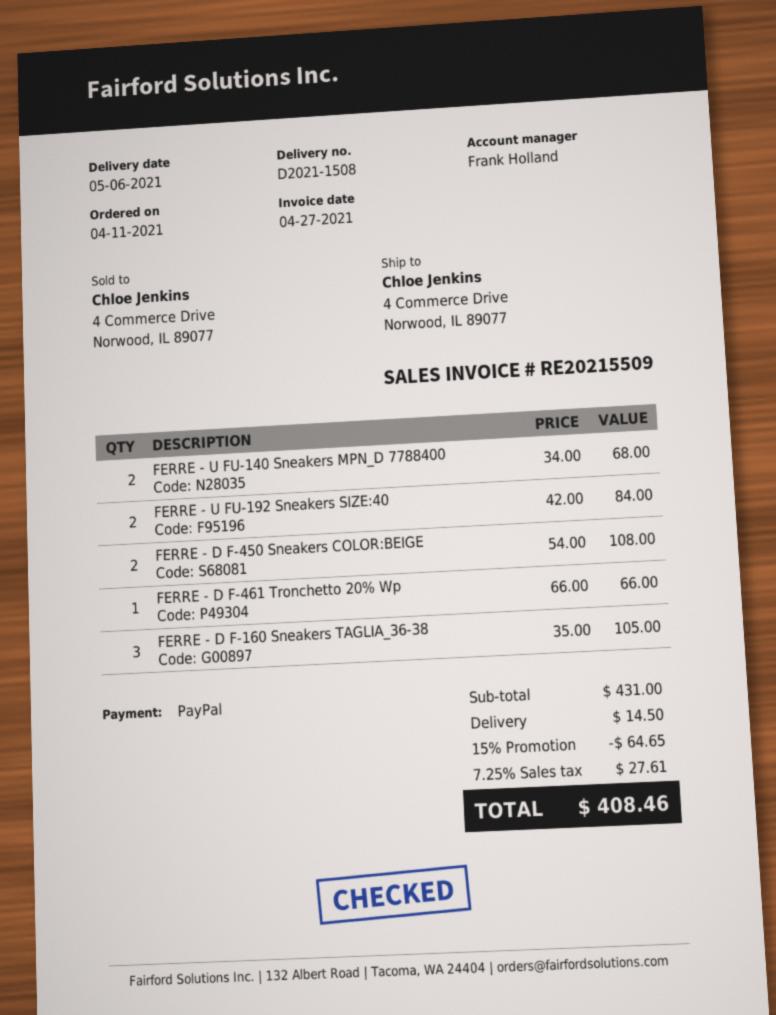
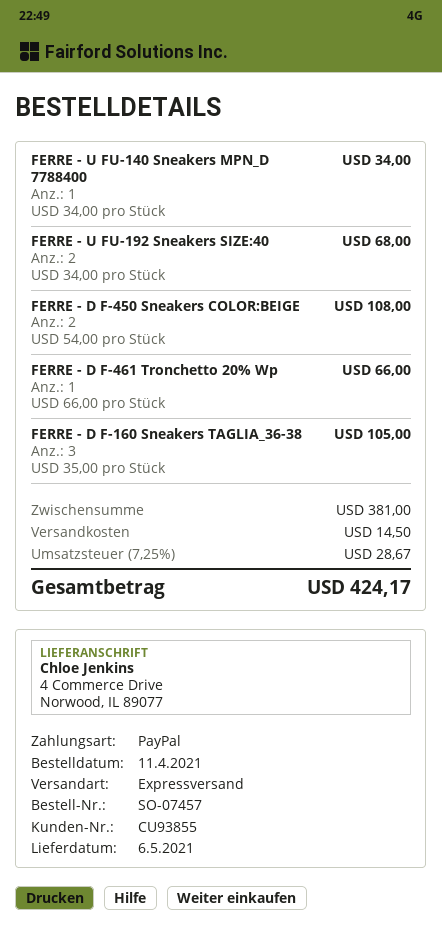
FERRE - U FU-140 Sneakers MPN_D 7788400: 2 x 34.00 = 68.00 -> 1 x 34.00 = 34.00
FERRE - U FU-192 Sneakers SIZE:40: 2 x 42.00 = 84.00 -> 2 x 34.00 = 68.00
subtotal: 431.00 -> 381.00
discount: 15% = 64.65 -> none
tax: 7.25% = 27.61 -> 7.25% = 28.67
total: 408.46 -> 424.17

